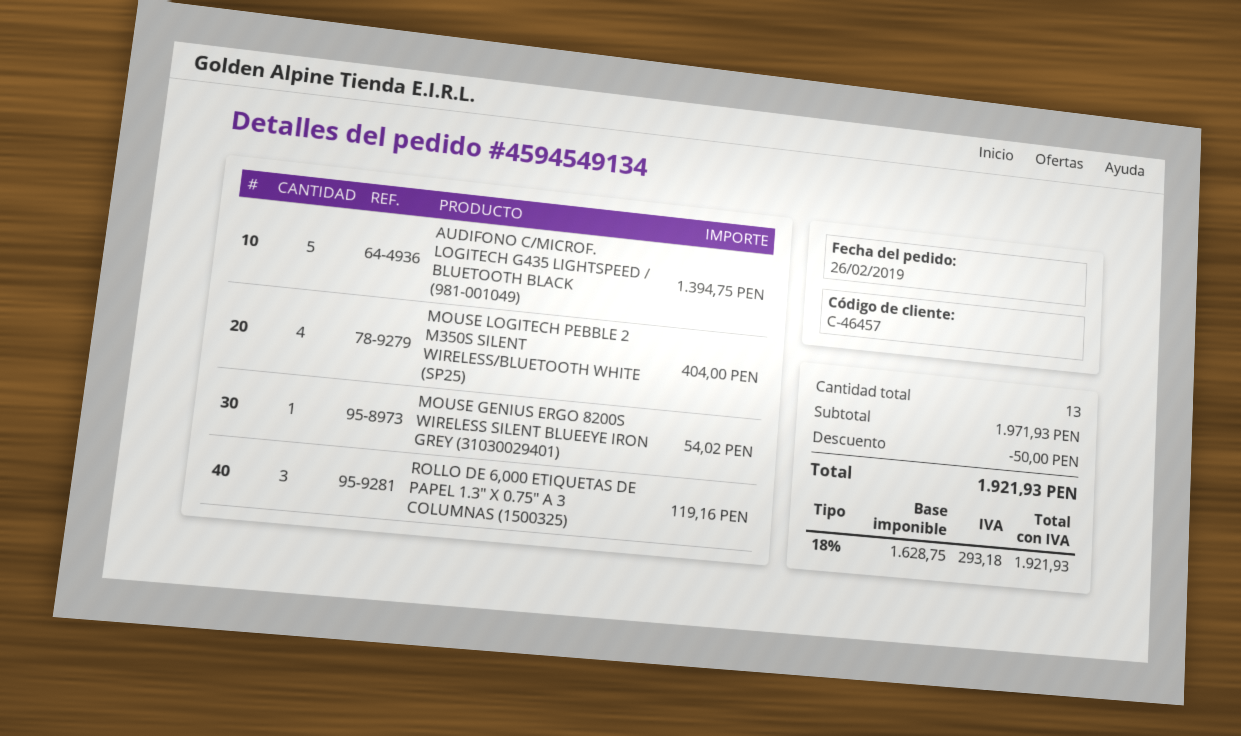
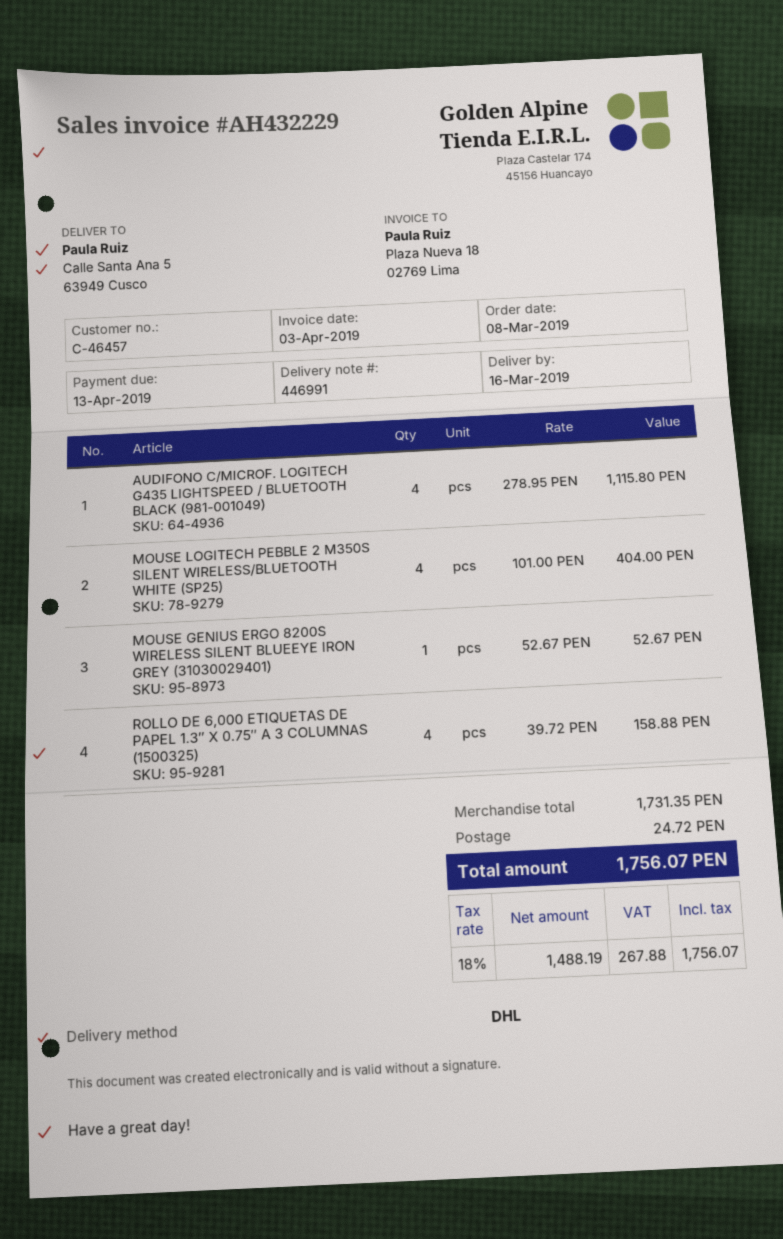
order date: 2019-02-26 -> 2019-03-08
AUDIFONO C/MICROF. LOGITECH G435 LIGHTSPEED / BLUETOOTH BLACK (981-001049): 5 for 1394.75 -> 4 for 1115.80
MOUSE GENIUS ERGO 8200S WIRELESS SILENT BLUEEYE IRON GREY (31030029401): 1 for 54.02 -> 1 for 52.67
ROLLO DE 6,000 ETIQUETAS DE PAPEL 1.3″ X 0.75″ A 3 COLUMNAS (1500325): 3 for 119.16 -> 4 for 158.88
subtotal: 1971.93 -> 1731.35
discount: 50.00 -> none
shipping: none -> 24.72
net: 1628.75 -> 1488.19
tax: 18% = 293.18 -> 18% = 267.88
total: 1921.93 -> 1756.07

